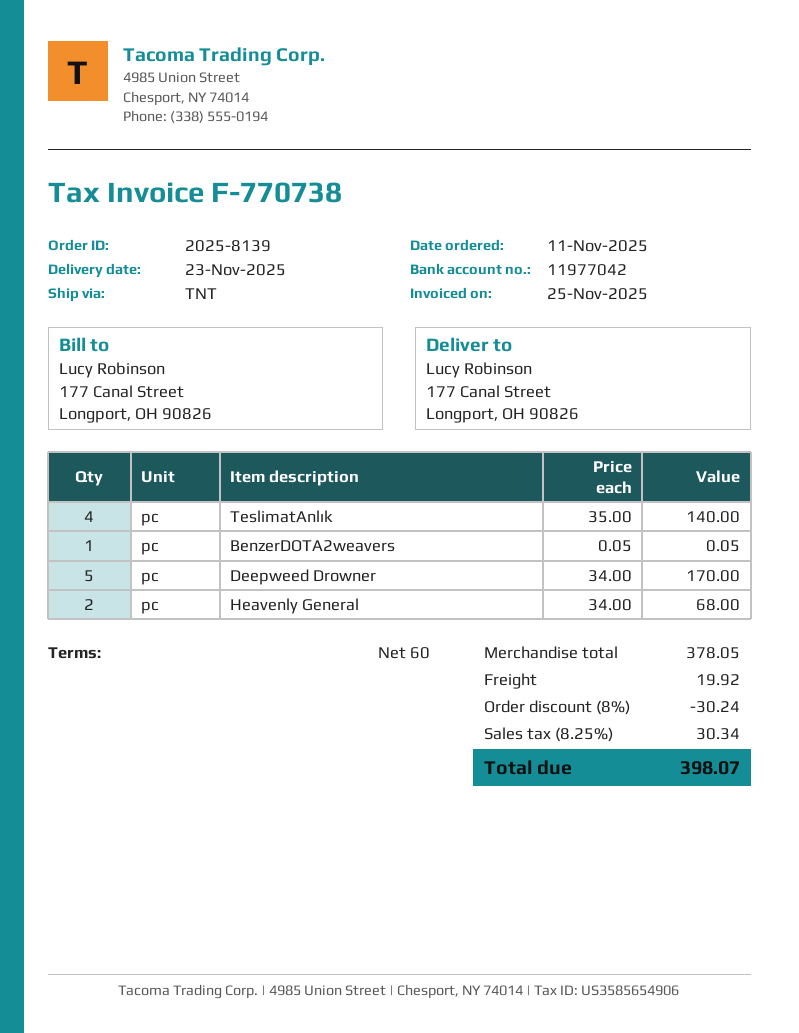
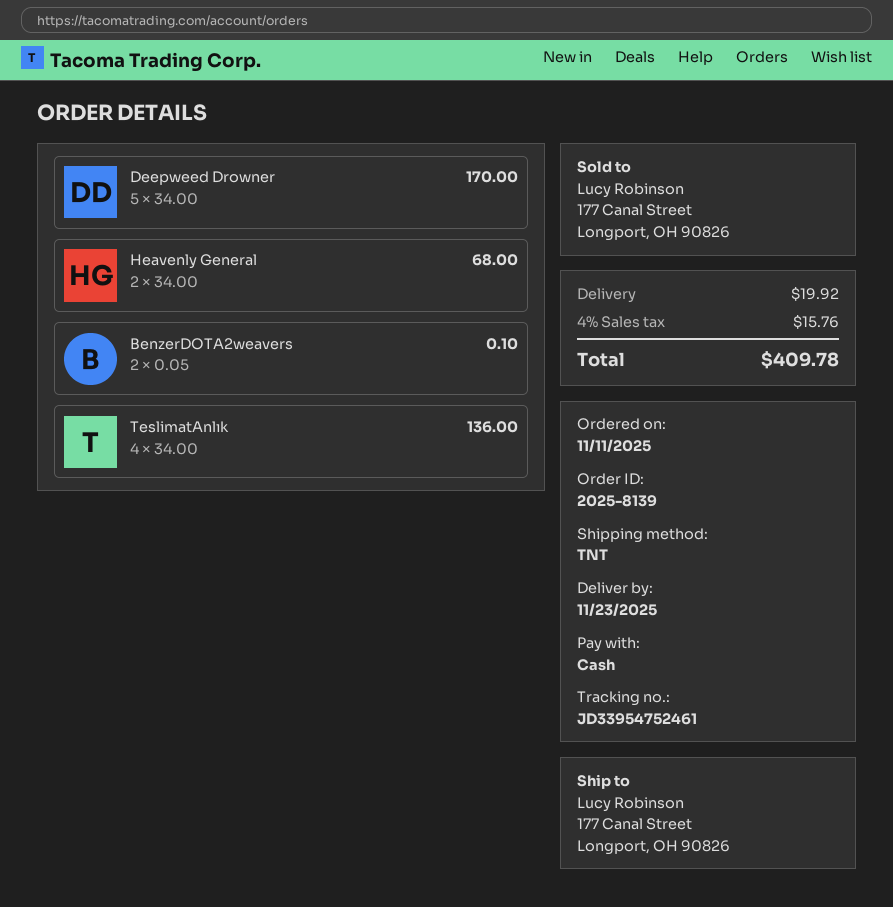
TeslimatAnlık: 4 x 35.00 = 140.00 -> 4 x 34.00 = 136.00
BenzerDOTA2weavers: 1 x 0.05 = 0.05 -> 2 x 0.05 = 0.10
discount: 8% = 30.24 -> none
tax: 8.25% = 30.34 -> 4% = 15.76
total: 398.07 -> 409.78

